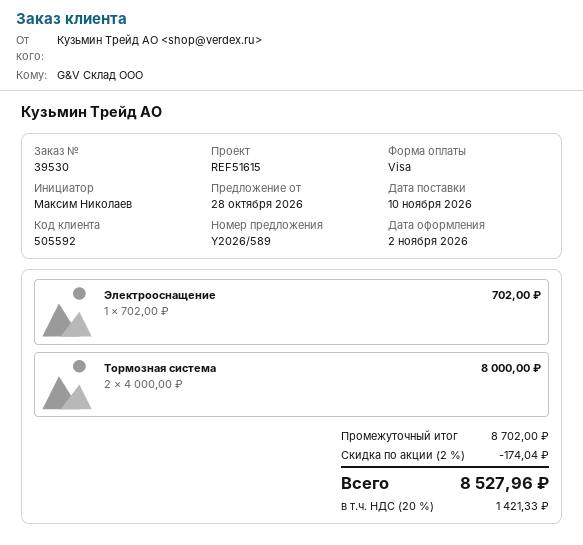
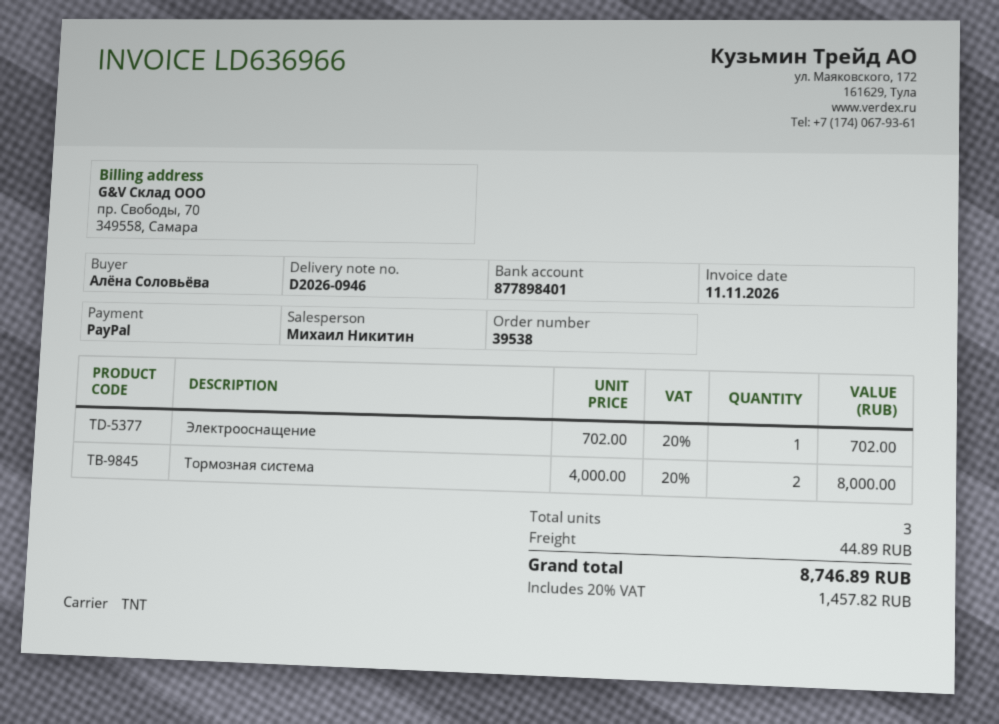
order number: 39530 -> 39538
ordered by: Максим Николаев -> Алёна Соловьёва
payment method: Visa -> PayPal
discount: 2% = 174.04 -> none
shipping: none -> 44.89
tax: 20% = 1421.33 -> 20% = 1457.82
total: 8527.96 -> 8746.89

